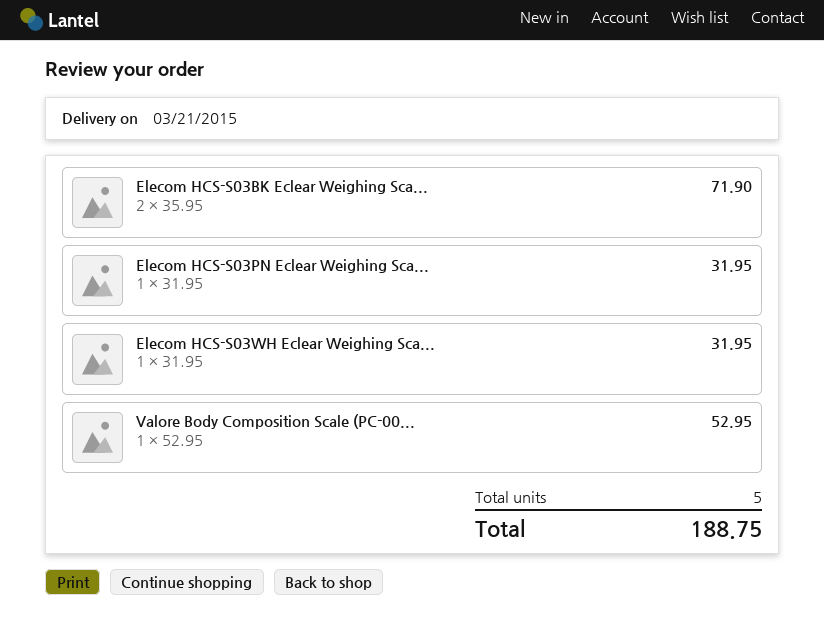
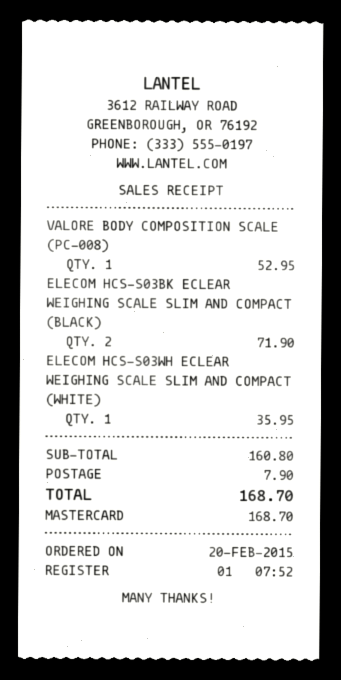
Elecom HCS-S03PN Eclear Weighing Sca...: 1 for 31.95 -> none
Elecom HCS-S03WH Eclear Weighing Sca...: 1 for 31.95 -> 1 for 35.95
shipping: none -> 7.90
total: 188.75 -> 168.70

